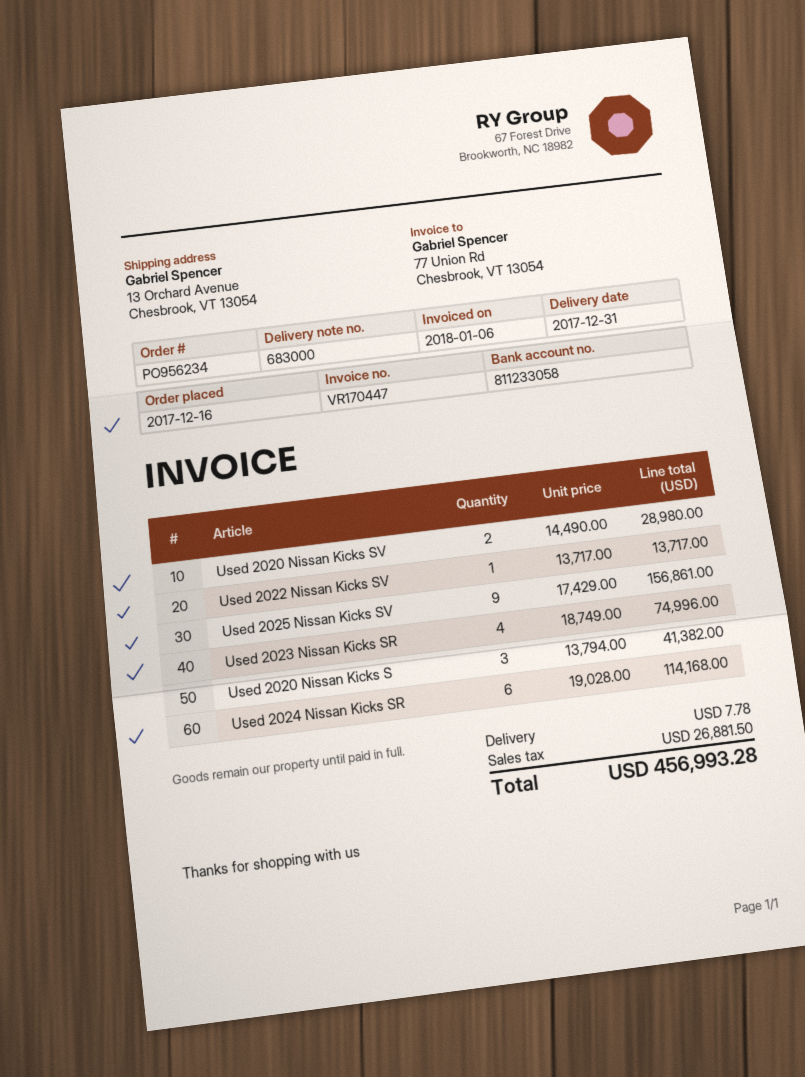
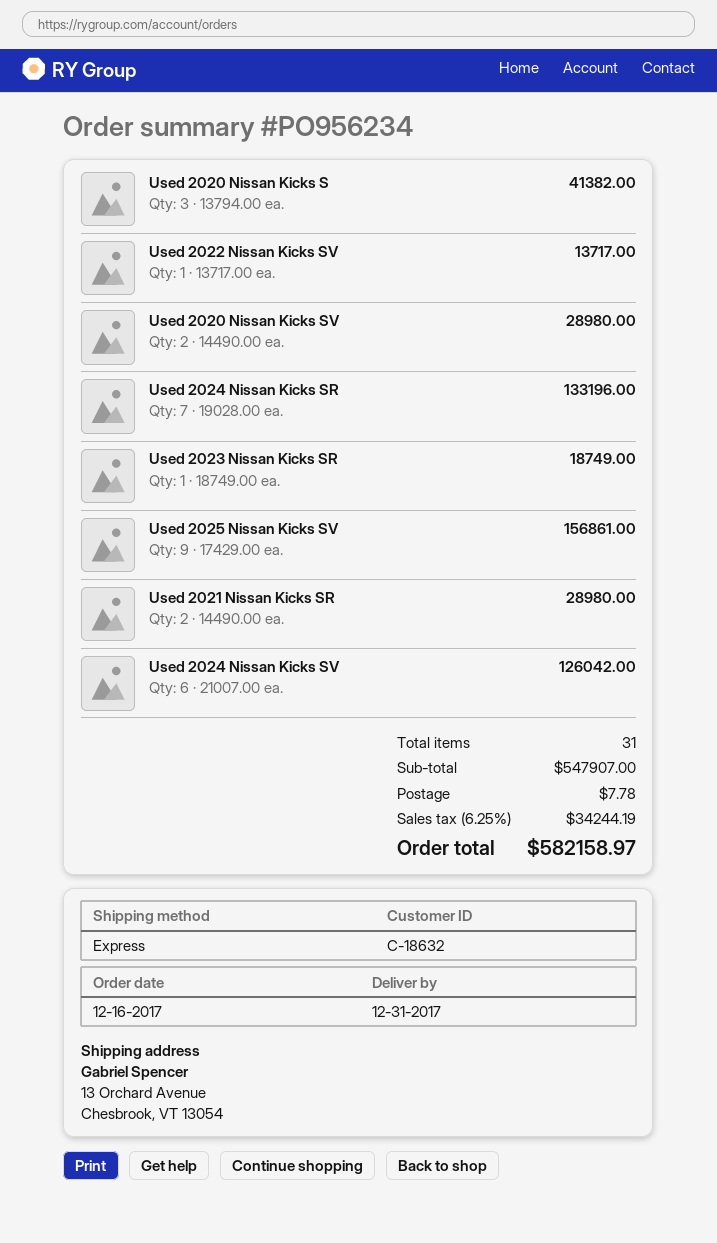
Used 2023 Nissan Kicks SR: 4 x 18749.00 = 74996.00 -> 1 x 18749.00 = 18749.00
Used 2024 Nissan Kicks SR: 6 x 19028.00 = 114168.00 -> 7 x 19028.00 = 133196.00
Used 2021 Nissan Kicks SR: none -> 2 x 14490.00 = 28980.00
Used 2024 Nissan Kicks SV: none -> 6 x 21007.00 = 126042.00
tax: 26881.50 -> 34244.19
total: 456993.28 -> 582158.97

